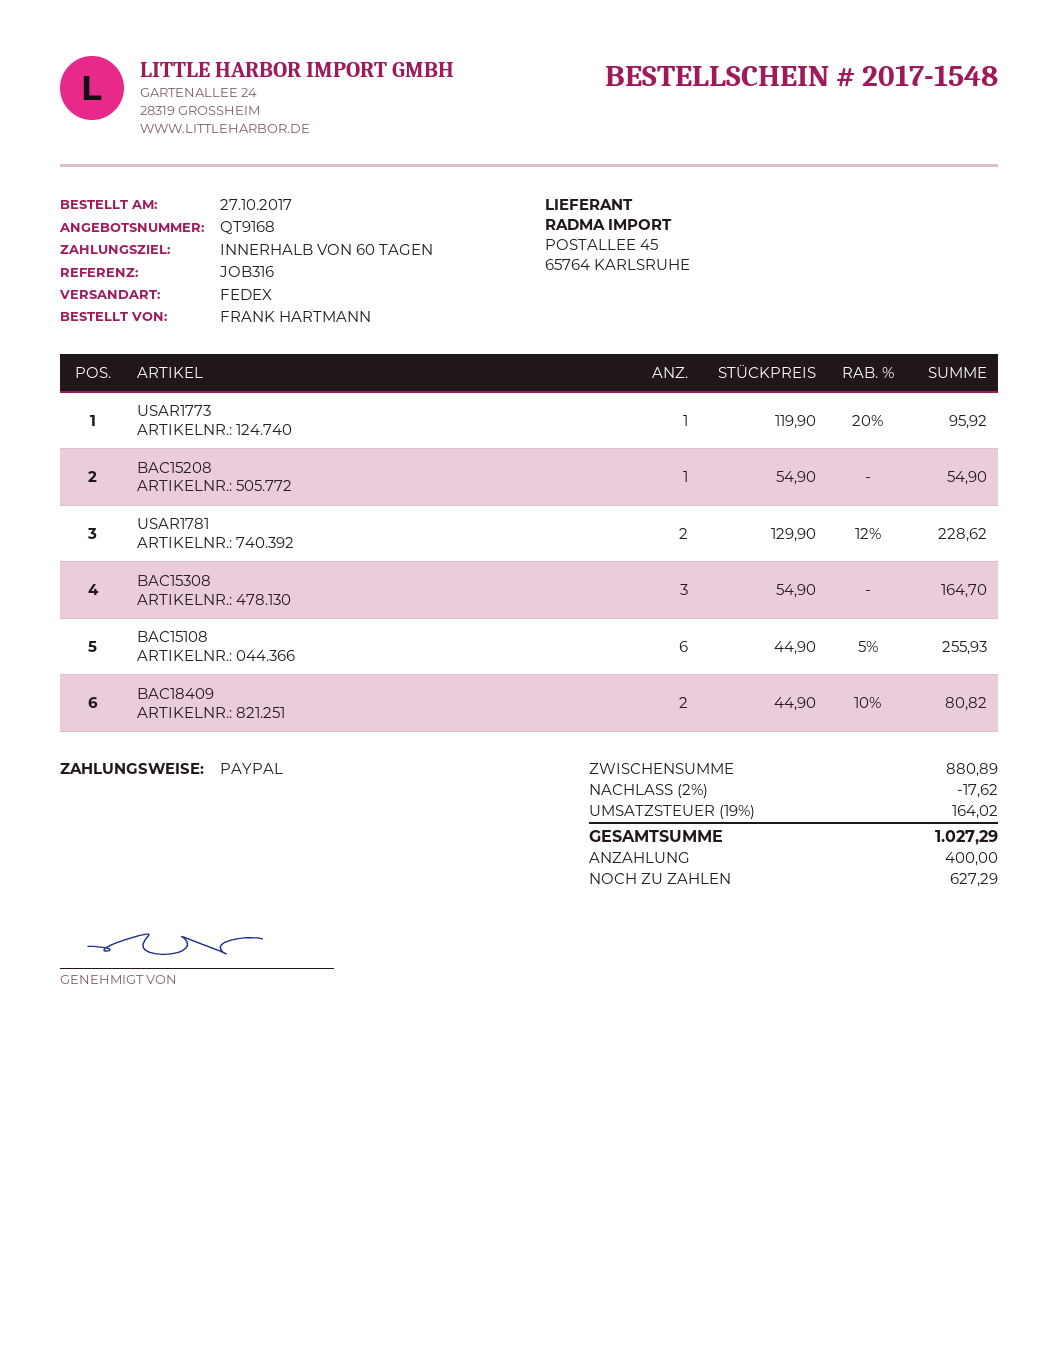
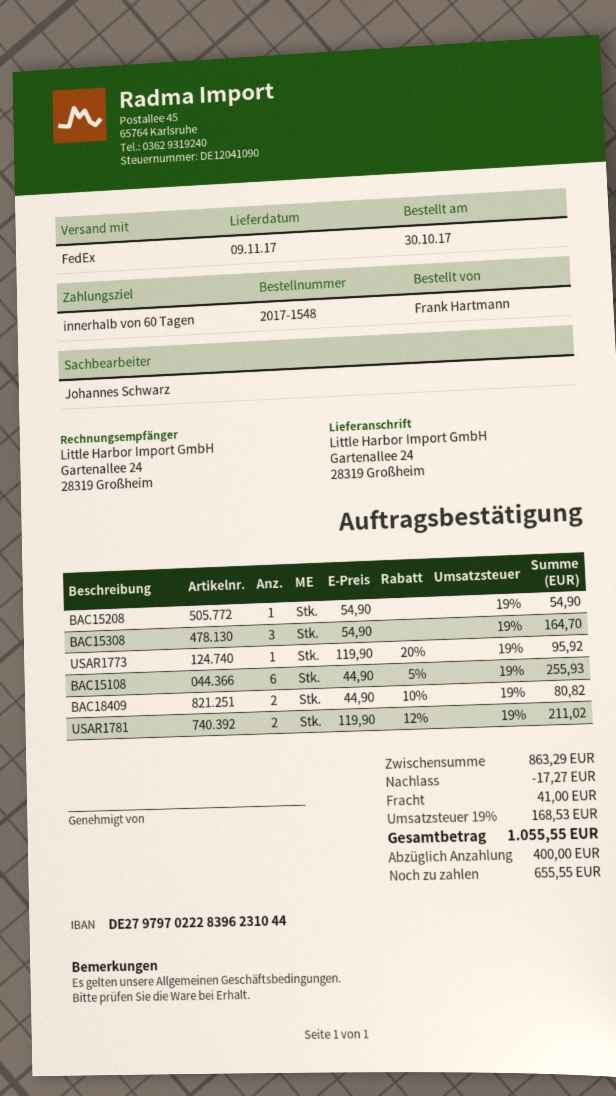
order date: 2017-10-27 -> 2017-10-30
USAR1781: 2 x 129.90 - 12% = 228.62 -> 2 x 119.90 - 12% = 211.02
subtotal: 880.89 -> 863.29
discount: 17.62 -> 17.27
shipping: none -> 41.00
tax: 19% = 164.02 -> 19% = 168.53
total: 1027.29 -> 1055.55
balance: 627.29 -> 655.55

